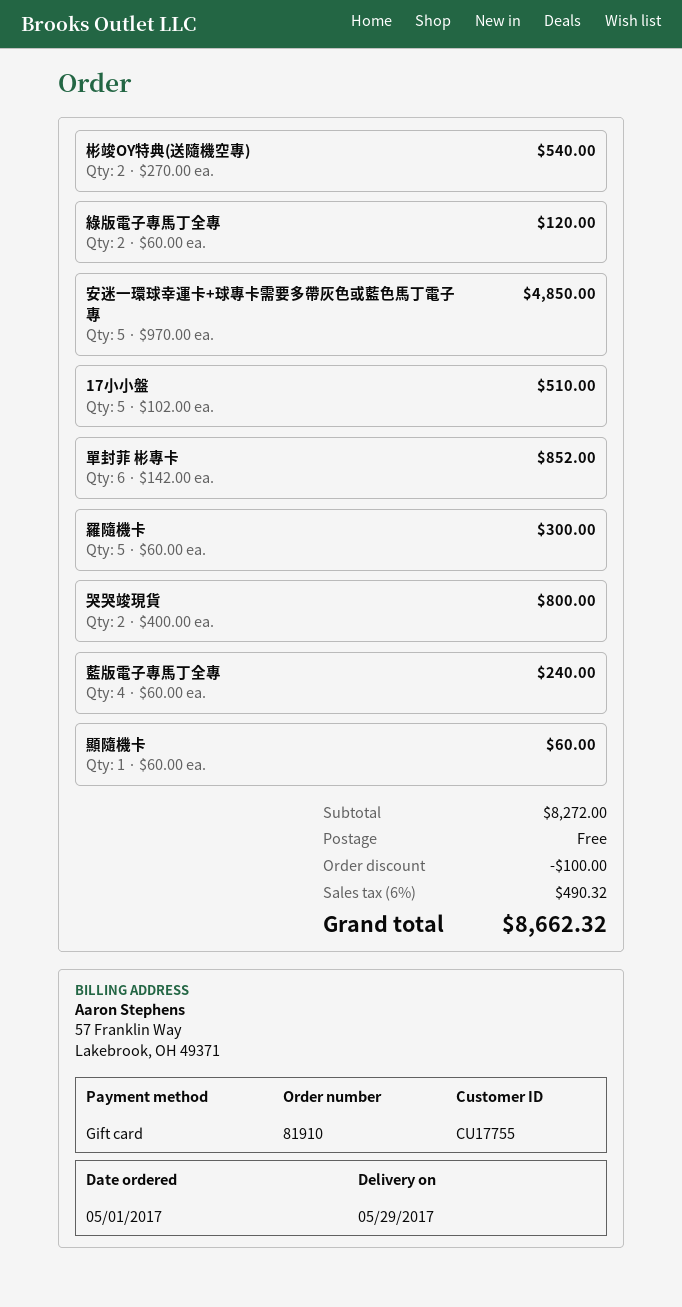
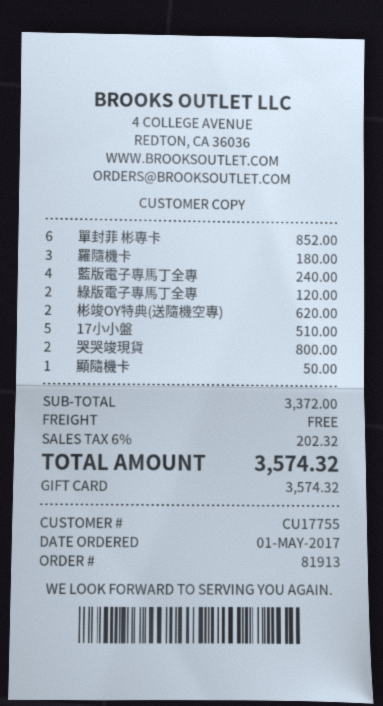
order number: 81910 -> 81913
彬竣OY特典(送隨機空專): 2 for 540.00 -> 2 for 620.00
安迷一環球幸運卡+球專卡需要多帶灰色或藍色馬丁電子專: 5 for 4850.00 -> none
羅隨機卡: 5 for 300.00 -> 3 for 180.00
顯隨機卡: 1 for 60.00 -> 1 for 50.00
subtotal: 8272.00 -> 3372.00
discount: 100.00 -> none
tax: 6% = 490.32 -> 6% = 202.32
total: 8662.32 -> 3574.32

